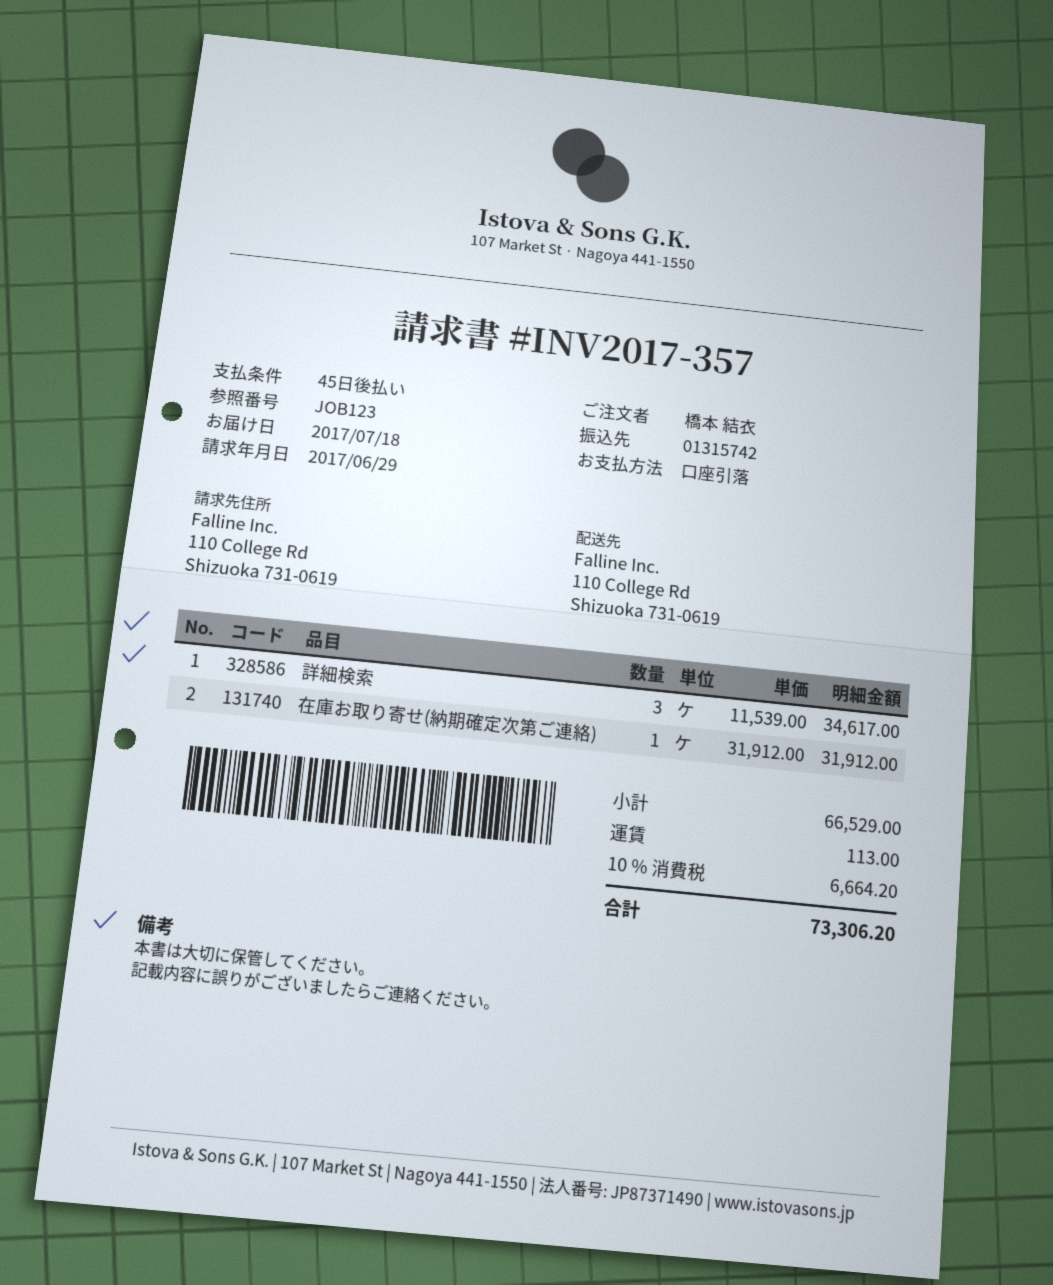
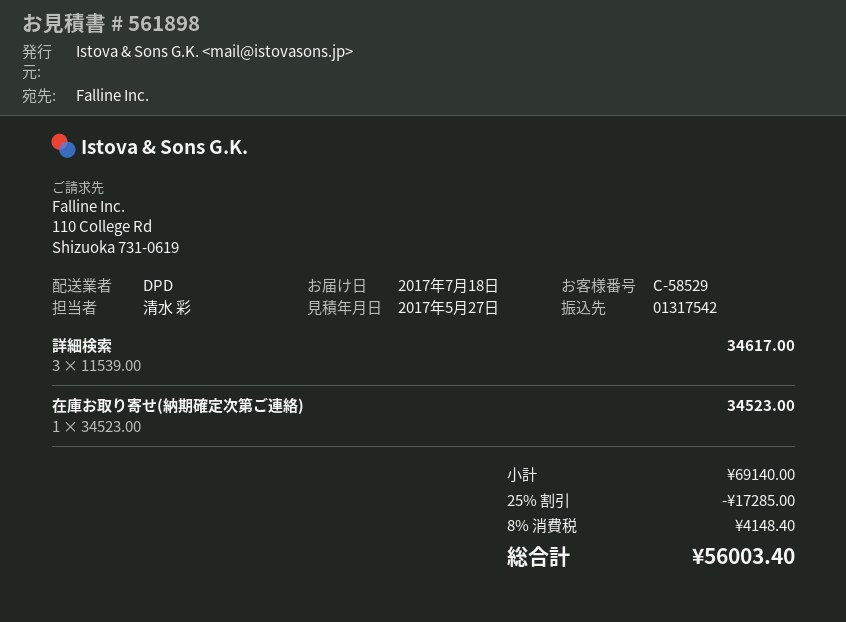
bank account: 01315742 -> 01317542
在庫お取り寄せ(納期確定次第ご連絡): 1 x 31912.00 = 31912.00 -> 1 x 34523.00 = 34523.00
subtotal: 66529.00 -> 69140.00
discount: none -> 25% = 17285.00
shipping: 113.00 -> none
tax: 10% = 6664.20 -> 8% = 4148.40
total: 73306.20 -> 56003.40

